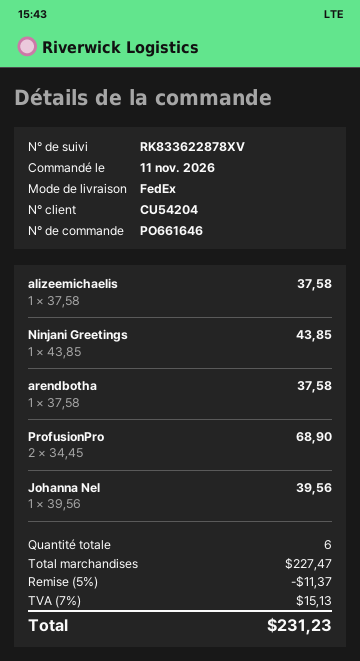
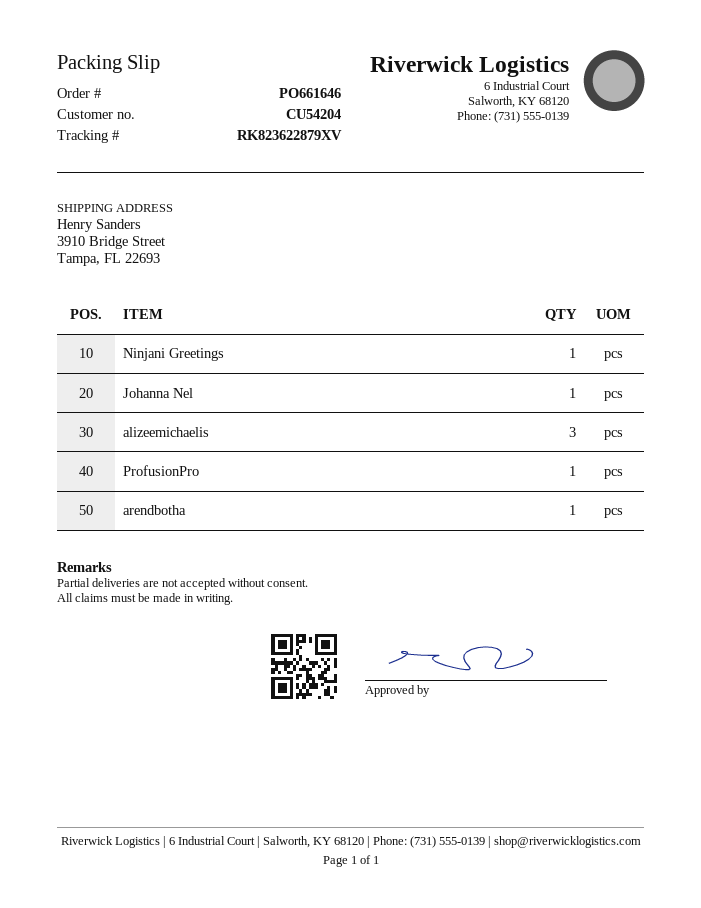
tracking number: RK833622878XV -> RK823622879XV
alizeemichaelis: 1 -> 3
ProfusionPro: 2 -> 1

